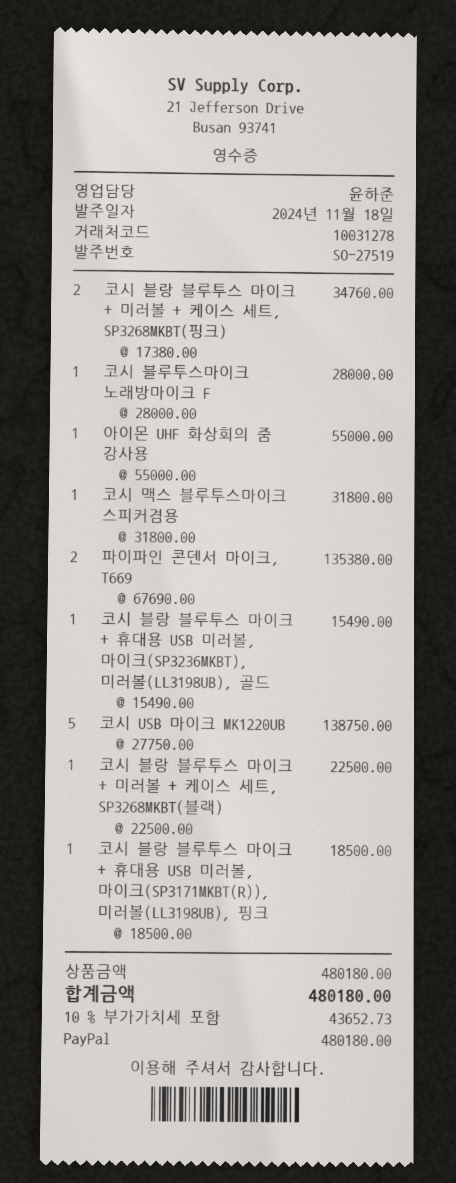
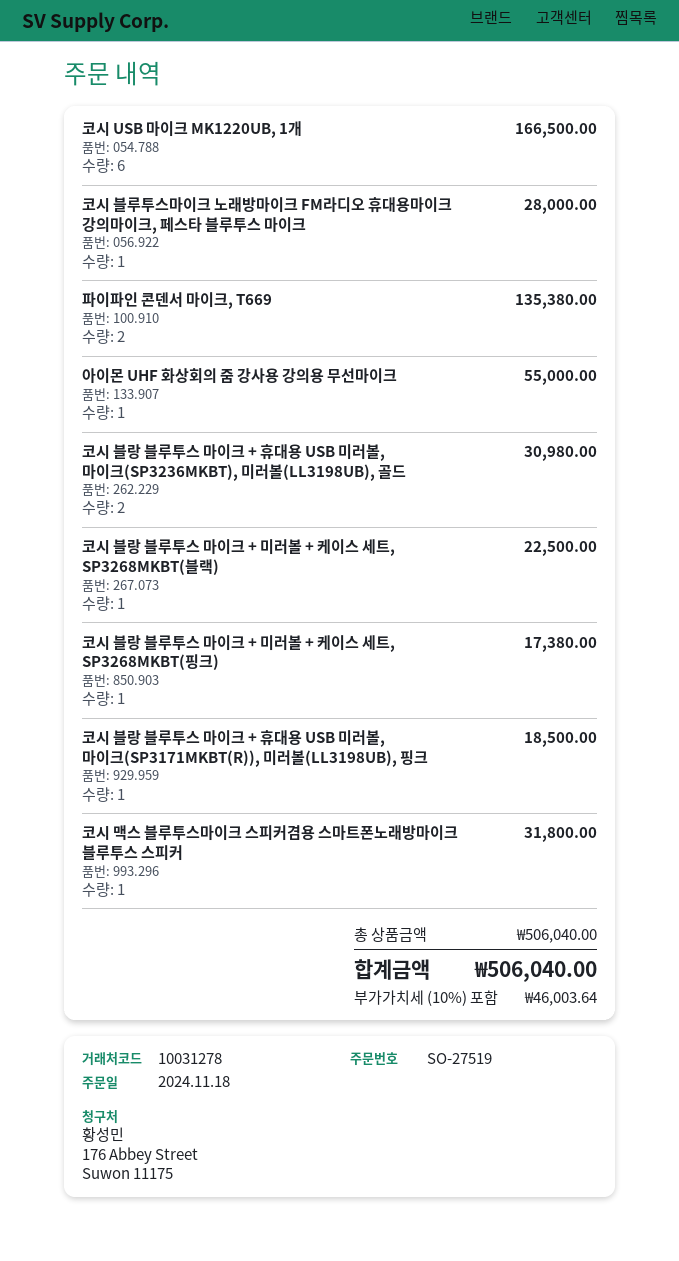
코시 블랑 블루투스 마이크 + 미러볼 + 케이스 세트, SP3268MKBT(핑크): 2 for 34760.00 -> 1 for 17380.00
코시 블랑 블루투스 마이크 + 휴대용 USB 미러볼, 마이크(SP3236MKBT), 미러볼(LL3198UB), 골드: 1 for 15490.00 -> 2 for 30980.00
코시 USB 마이크 MK1220UB: 5 for 138750.00 -> 6 for 166500.00
subtotal: 480180.00 -> 506040.00
tax: 10% = 43652.73 -> 10% = 46003.64
total: 480180.00 -> 506040.00

